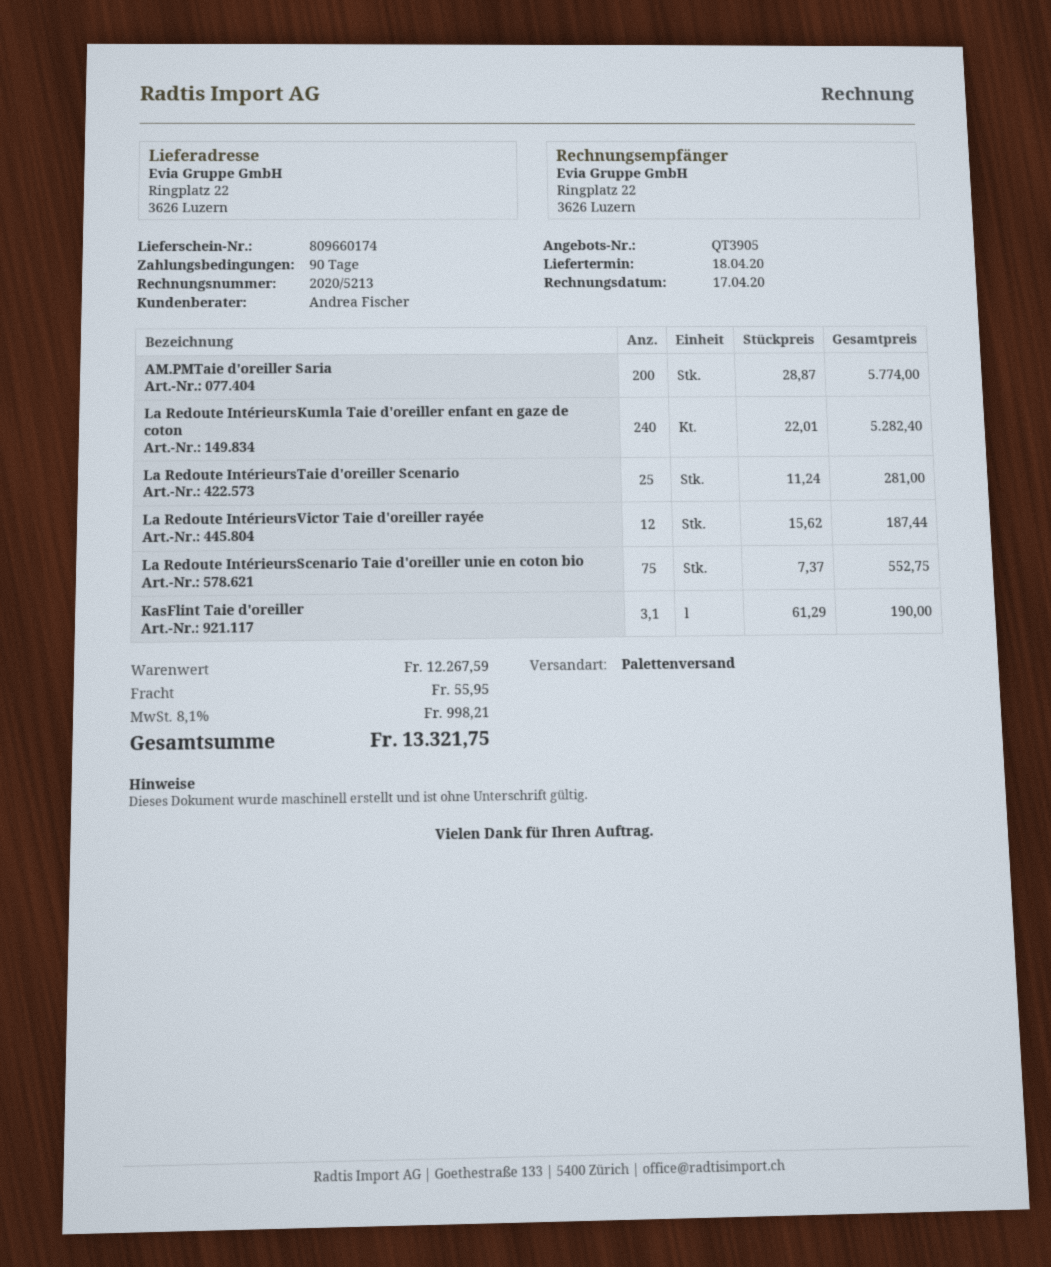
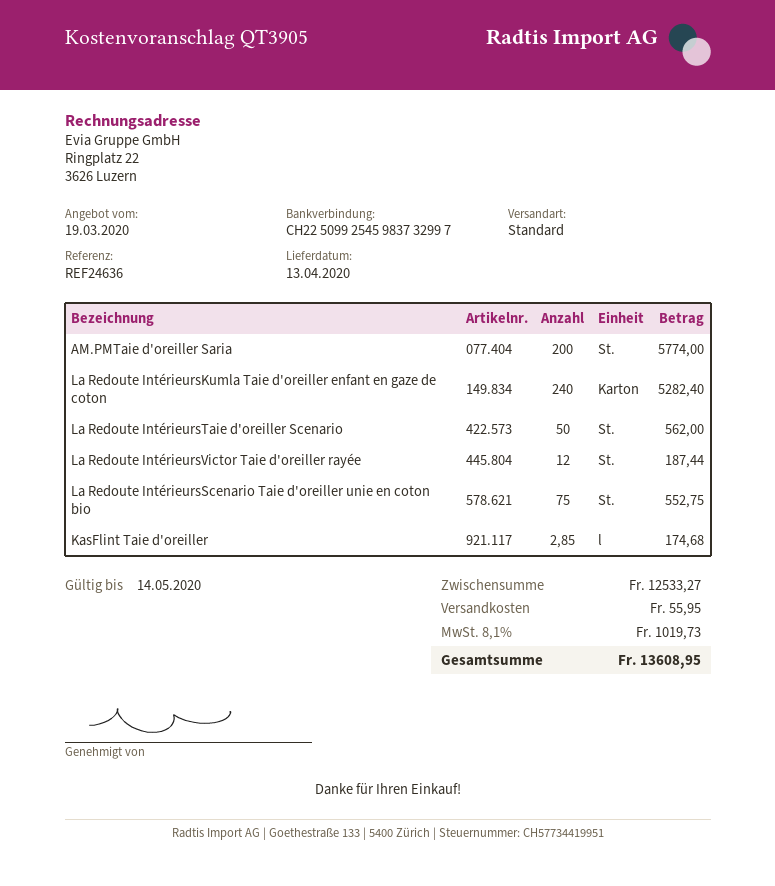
delivery date: 2020-04-18 -> 2020-04-13
shipping method: pallet freight -> standard
La Redoute IntérieursTaie d'oreiller Scenario: 25 for 281.00 -> 50 for 562.00
KasFlint Taie d'oreiller: 3.1 for 190.00 -> 2.85 for 174.68
subtotal: 12267.59 -> 12533.27
tax: 8.1% = 998.21 -> 8.1% = 1019.73
total: 13321.75 -> 13608.95

